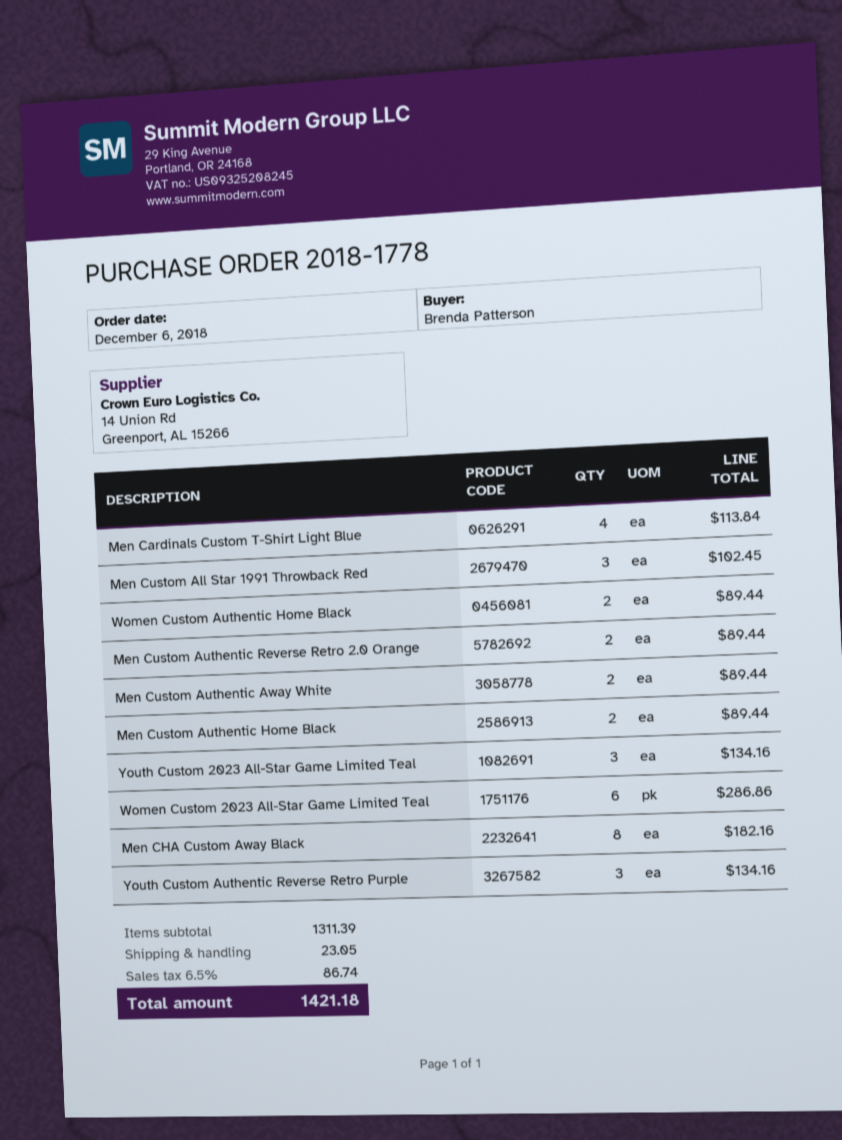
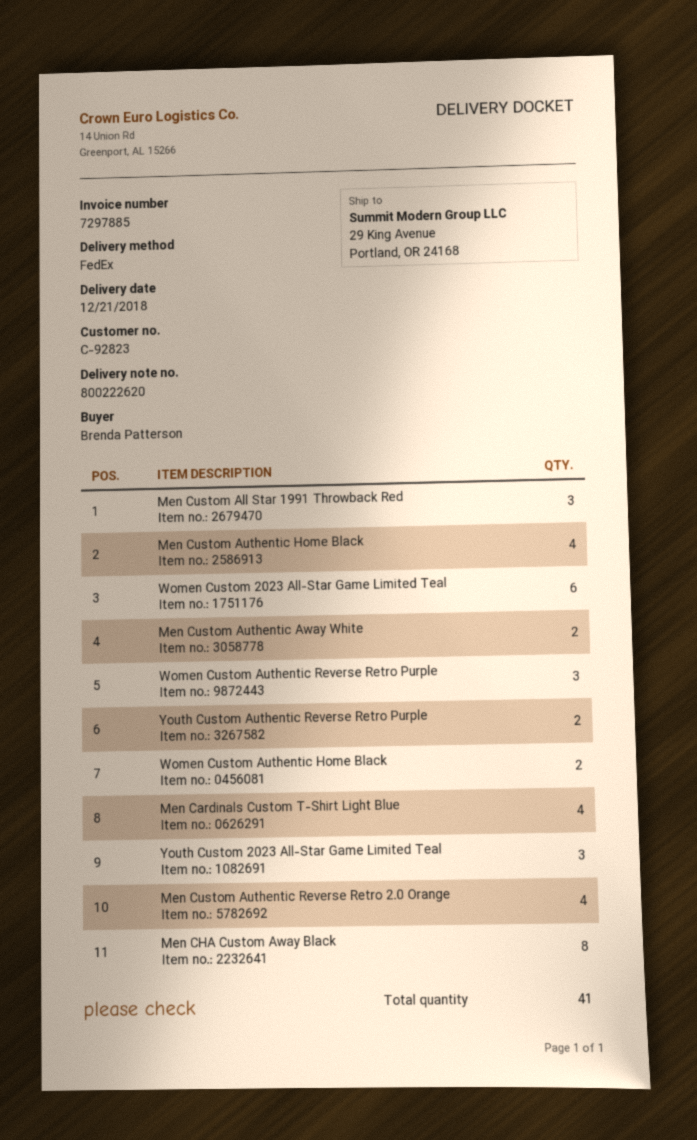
Men Custom Authentic Reverse Retro 2.0 Orange: 2 -> 4
Men Custom Authentic Home Black: 2 -> 4
Youth Custom Authentic Reverse Retro Purple: 3 -> 2
Women Custom Authentic Reverse Retro Purple: none -> 3

